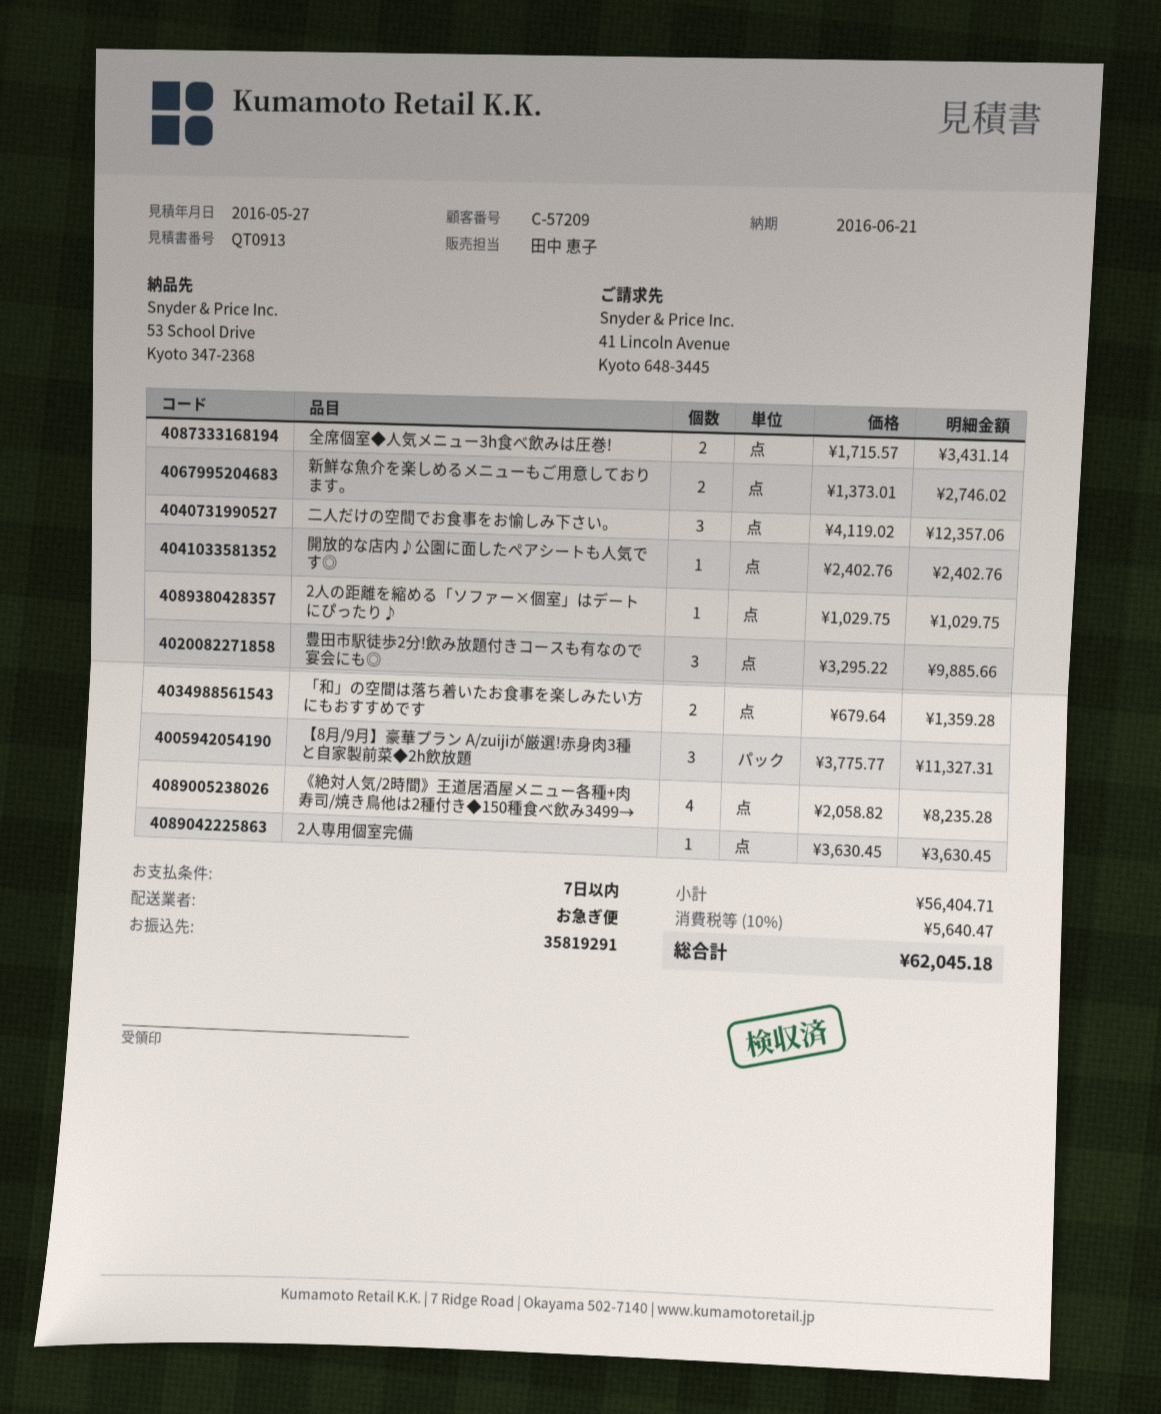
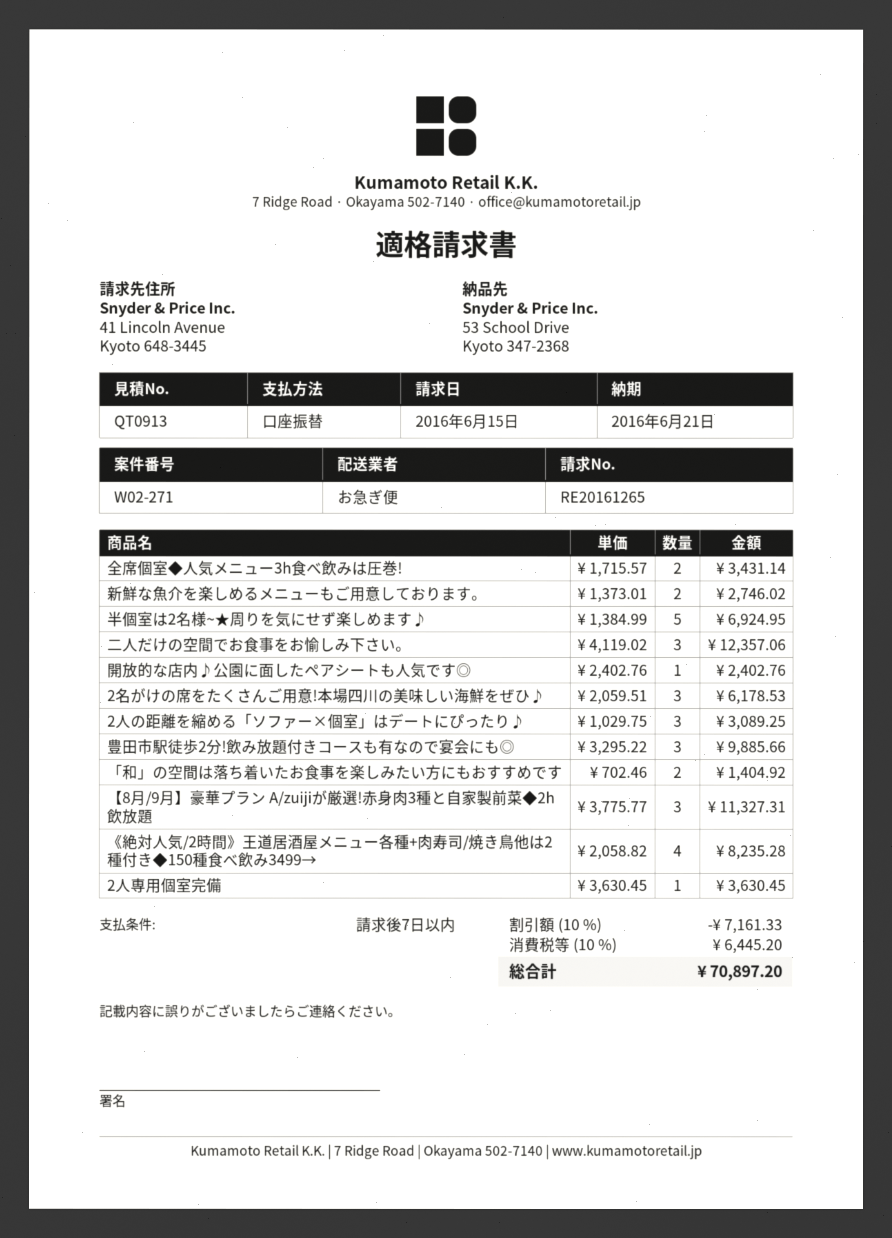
2人の距離を縮める「ソファー×個室」はデートにぴったり♪: 1 x 1029.75 = 1029.75 -> 3 x 1029.75 = 3089.25
「和」の空間は落ち着いたお食事を楽しみたい方にもおすすめです: 2 x 679.64 = 1359.28 -> 2 x 702.46 = 1404.92
半個室は2名様~★周りを気にせず楽しめます♪: none -> 5 x 1384.99 = 6924.95
2名がけの席をたくさんご用意!本場四川の美味しい海鮮をぜひ♪: none -> 3 x 2059.51 = 6178.53
discount: none -> 10% = 7161.33
tax: 10% = 5640.47 -> 10% = 6445.20
total: 62045.18 -> 70897.20

